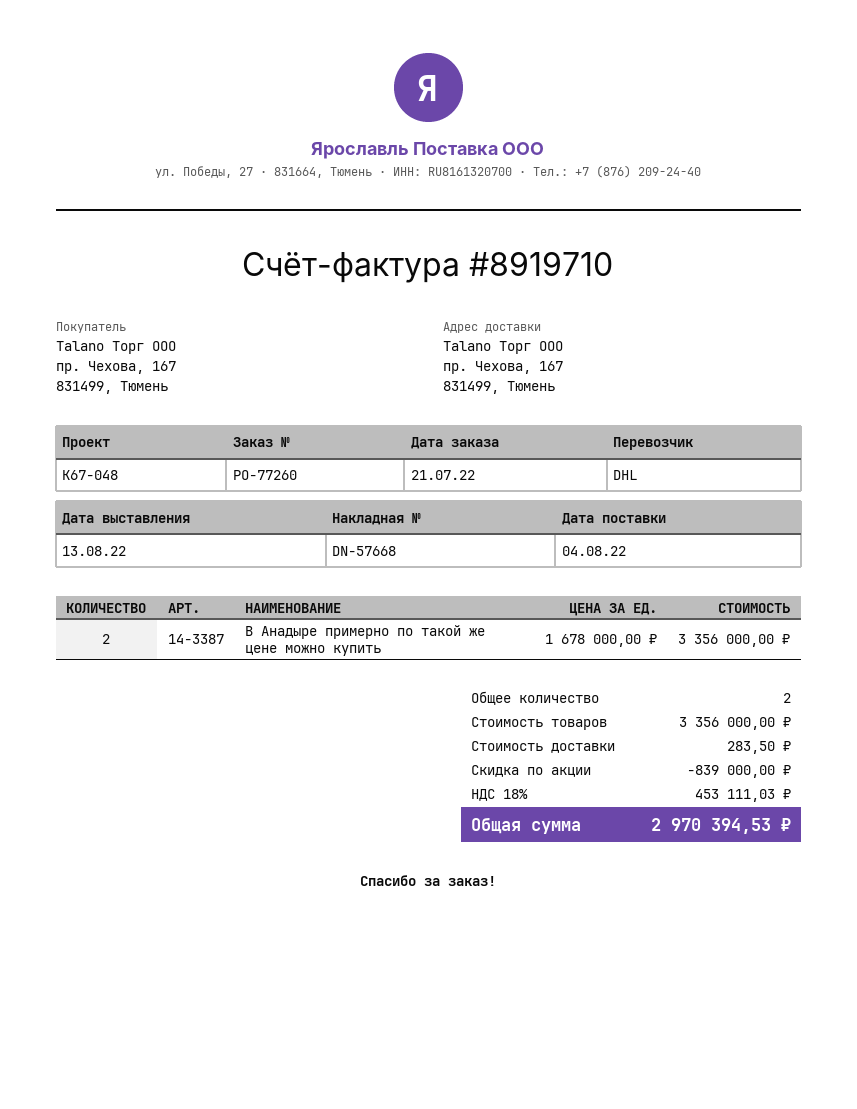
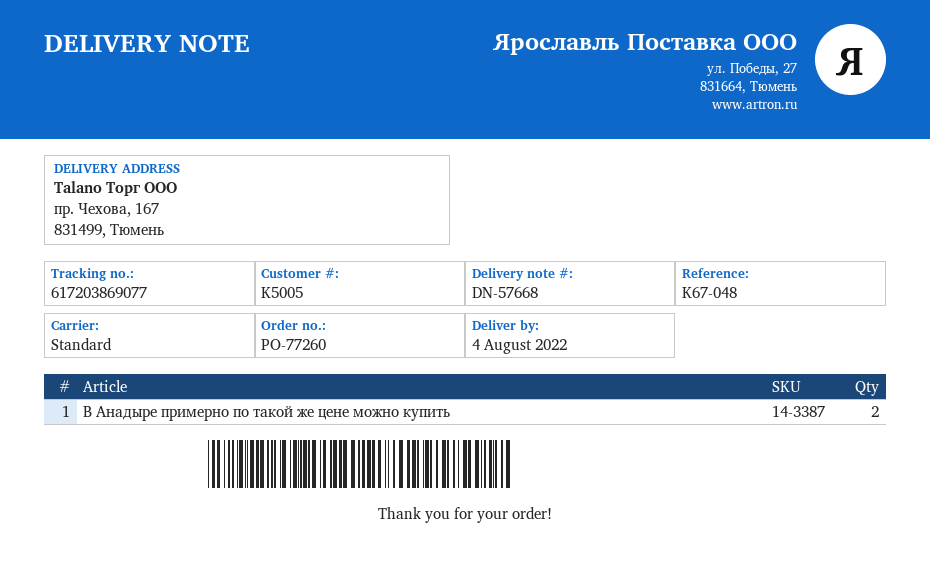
shipping method: DHL -> standard

